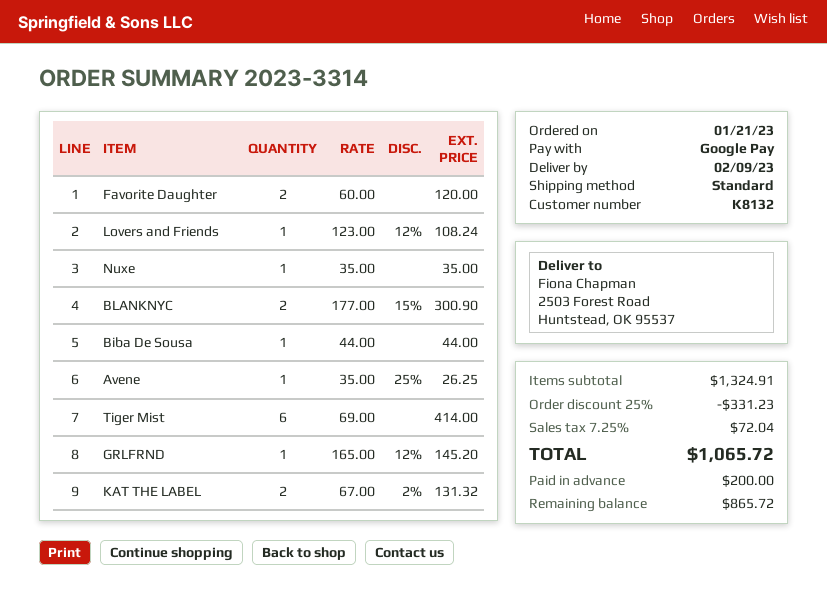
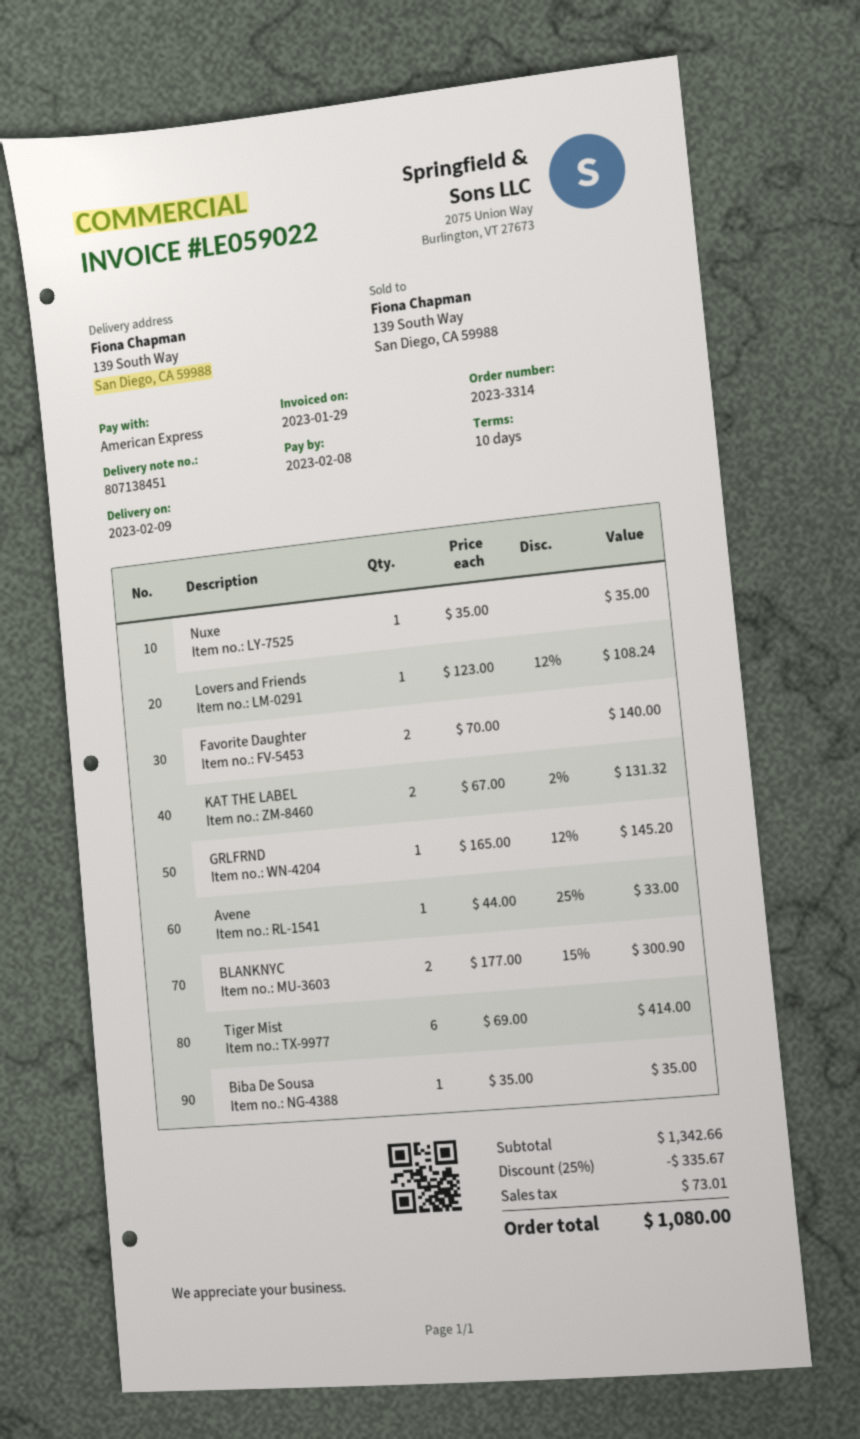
payment method: Google Pay -> American Express
ship to: 2503 Forest Road, Huntstead, OK 95537 -> 139 South Way, San Diego, CA 59988
Favorite Daughter: 2 x 60.00 = 120.00 -> 2 x 70.00 = 140.00
Biba De Sousa: 1 x 44.00 = 44.00 -> 1 x 35.00 = 35.00
Avene: 1 x 35.00 - 25% = 26.25 -> 1 x 44.00 - 25% = 33.00
subtotal: 1324.91 -> 1342.66
discount: 25% = 331.23 -> 25% = 335.67
tax: 72.04 -> 73.01
total: 1065.72 -> 1080.00

